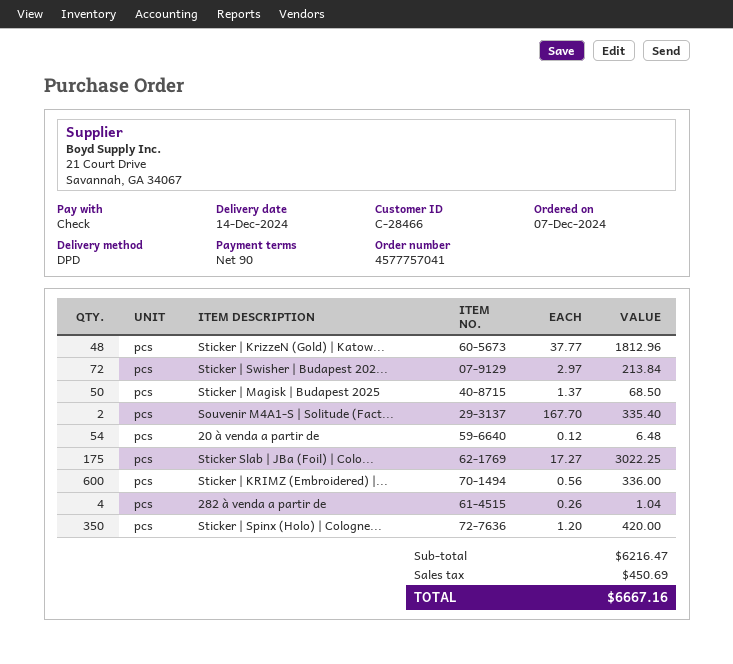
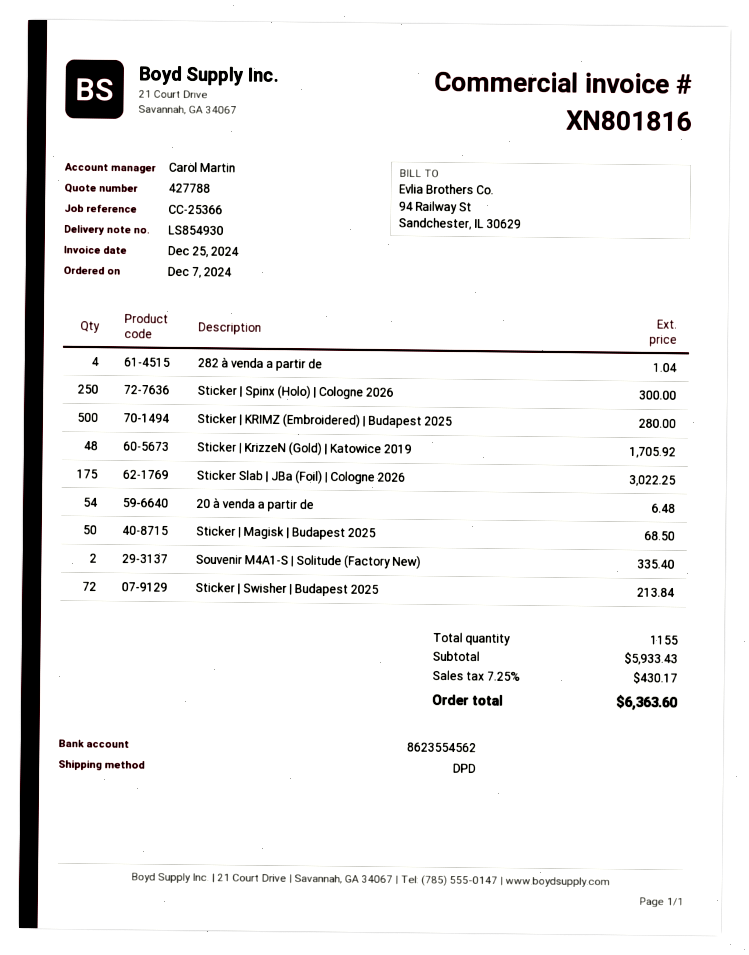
Sticker | KrizzeN (Gold) | Katow...: 48 for 1812.96 -> 48 for 1705.92
Sticker | KRIMZ (Embroidered) |...: 600 for 336.00 -> 500 for 280.00
Sticker | Spinx (Holo) | Cologne...: 350 for 420.00 -> 250 for 300.00
subtotal: 6216.47 -> 5933.43
tax: 450.69 -> 430.17
total: 6667.16 -> 6363.60

